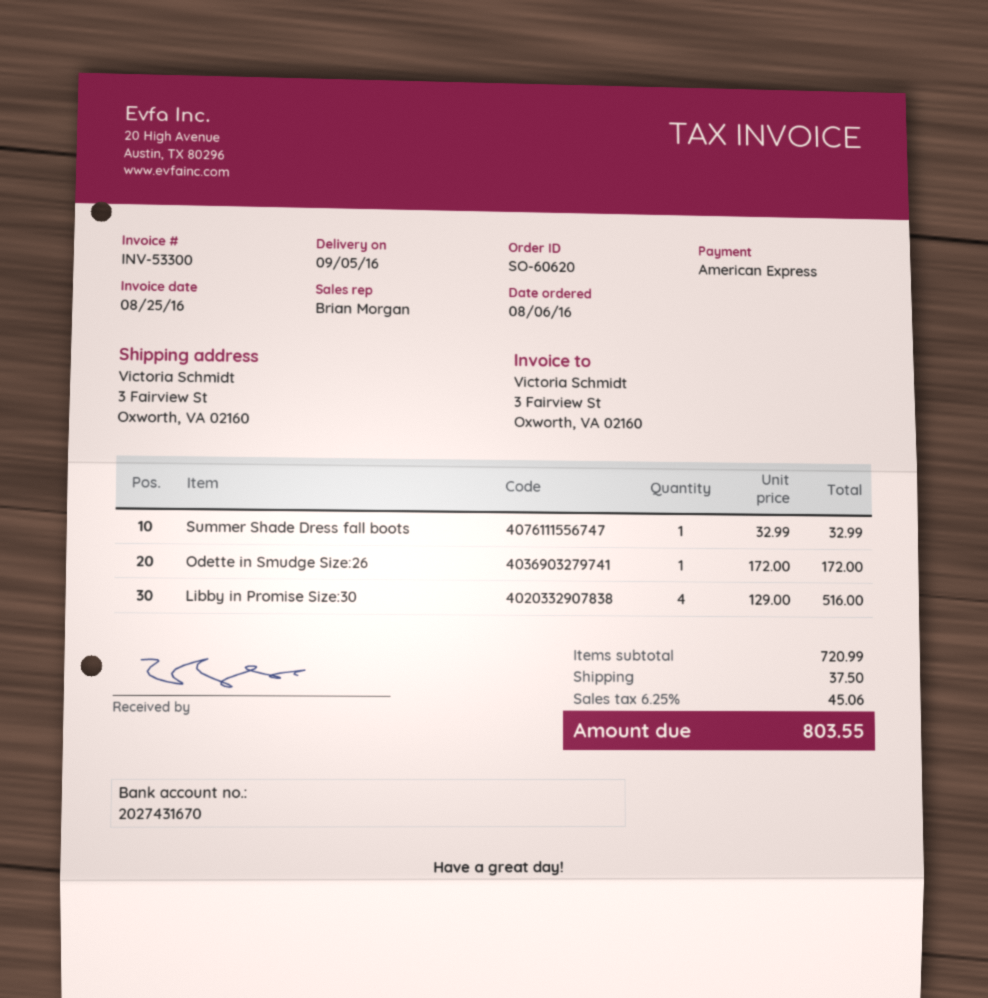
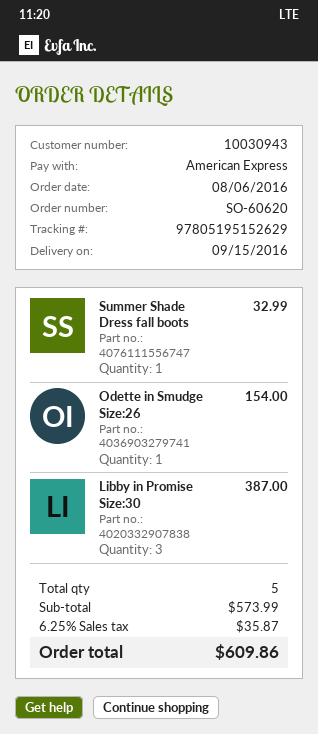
delivery date: 2016-09-05 -> 2016-09-15
Odette in Smudge Size:26: 1 for 172.00 -> 1 for 154.00
Libby in Promise Size:30: 4 for 516.00 -> 3 for 387.00
subtotal: 720.99 -> 573.99
shipping: 37.50 -> none
tax: 6.25% = 45.06 -> 6.25% = 35.87
total: 803.55 -> 609.86

